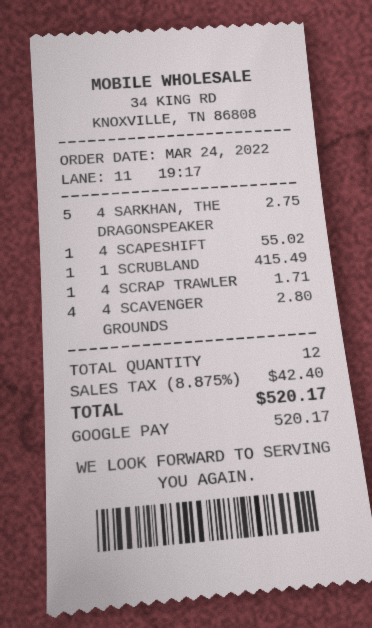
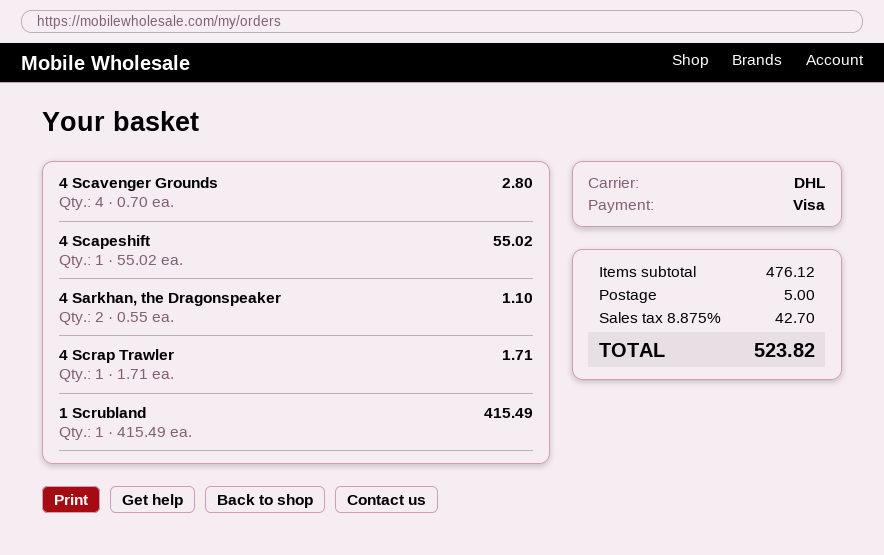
payment method: Google Pay -> Visa
4 SARKHAN, THE DRAGONSPEAKER: 5 for 2.75 -> 2 for 1.10
shipping: none -> 5.00
tax: 8.875% = 42.40 -> 8.875% = 42.70
total: 520.17 -> 523.82

